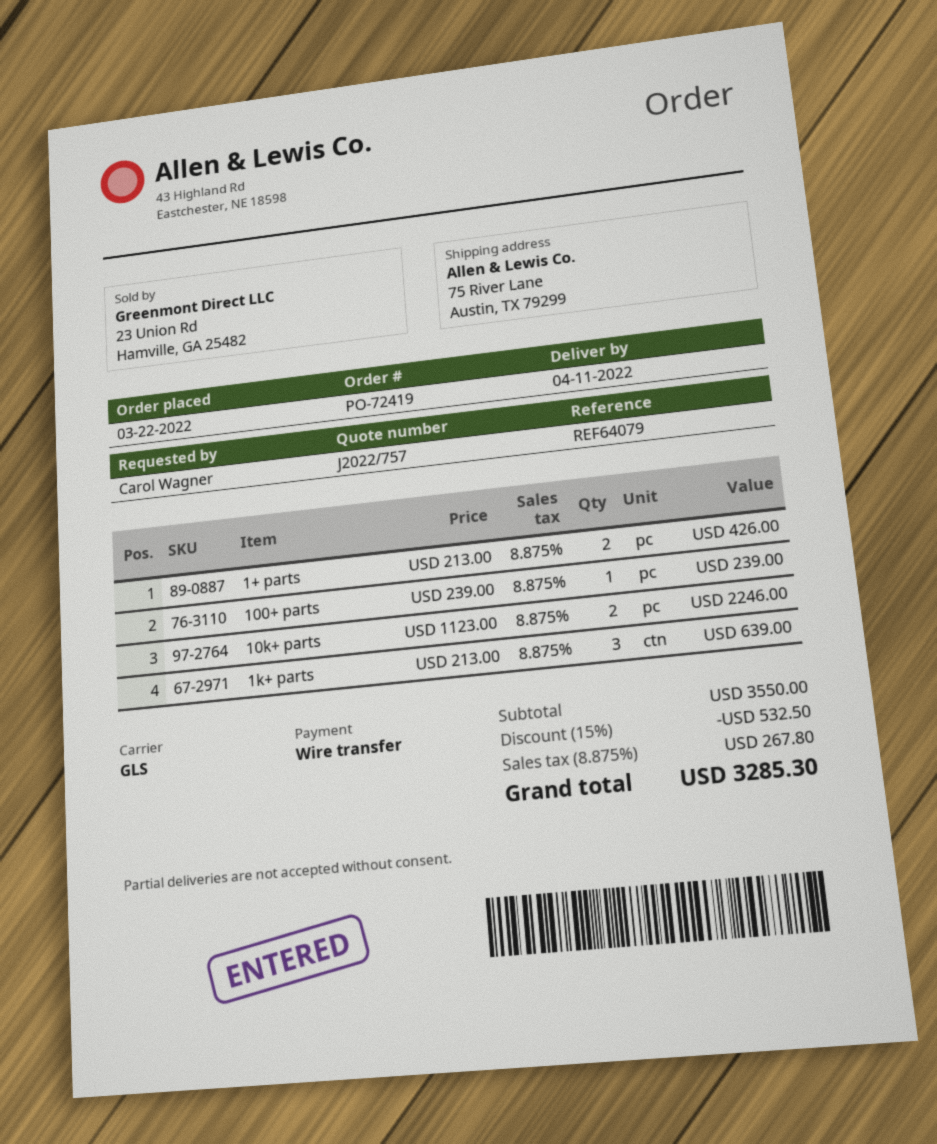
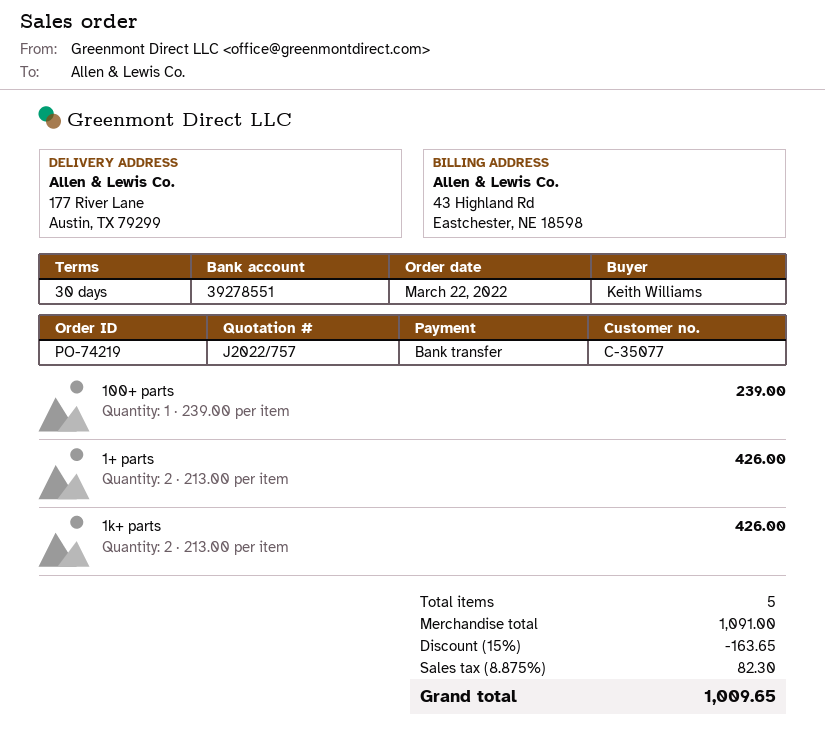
order number: PO-72419 -> PO-74219
ordered by: Carol Wagner -> Keith Williams
ship to: 75 River Lane, Austin, TX 79299 -> 177 River Lane, Austin, TX 79299
10k+ parts: 2 x 1123.00 = 2246.00 -> none
1k+ parts: 3 x 213.00 = 639.00 -> 2 x 213.00 = 426.00
subtotal: 3550.00 -> 1091.00
discount: 15% = 532.50 -> 15% = 163.65
tax: 8.875% = 267.80 -> 8.875% = 82.30
total: 3285.30 -> 1009.65

